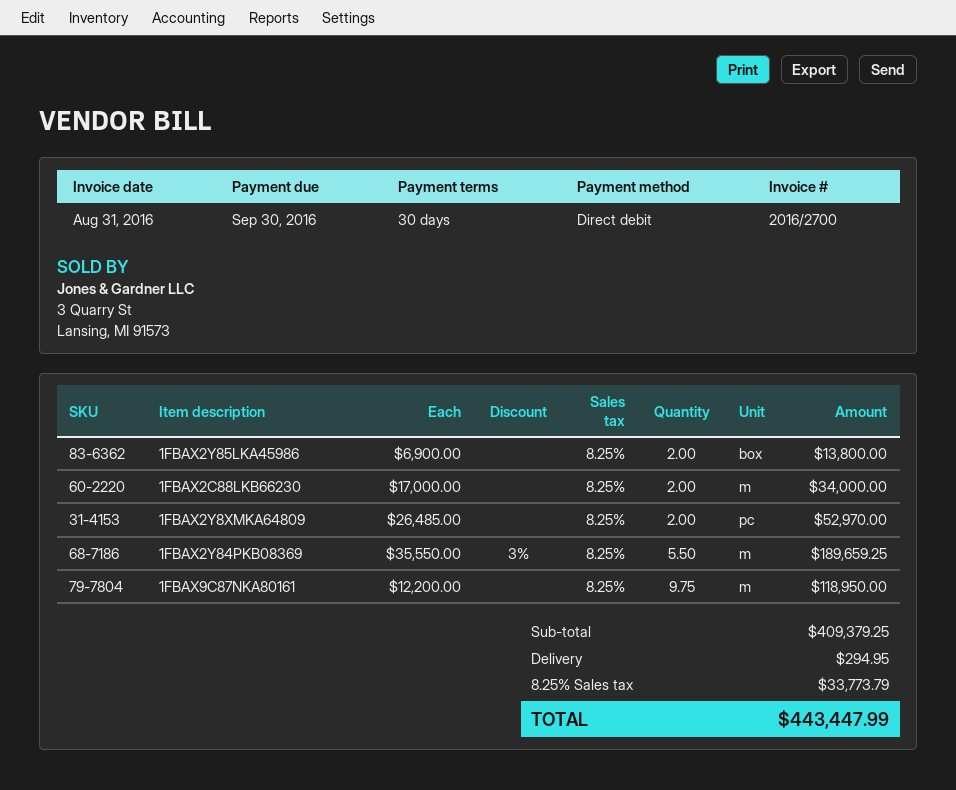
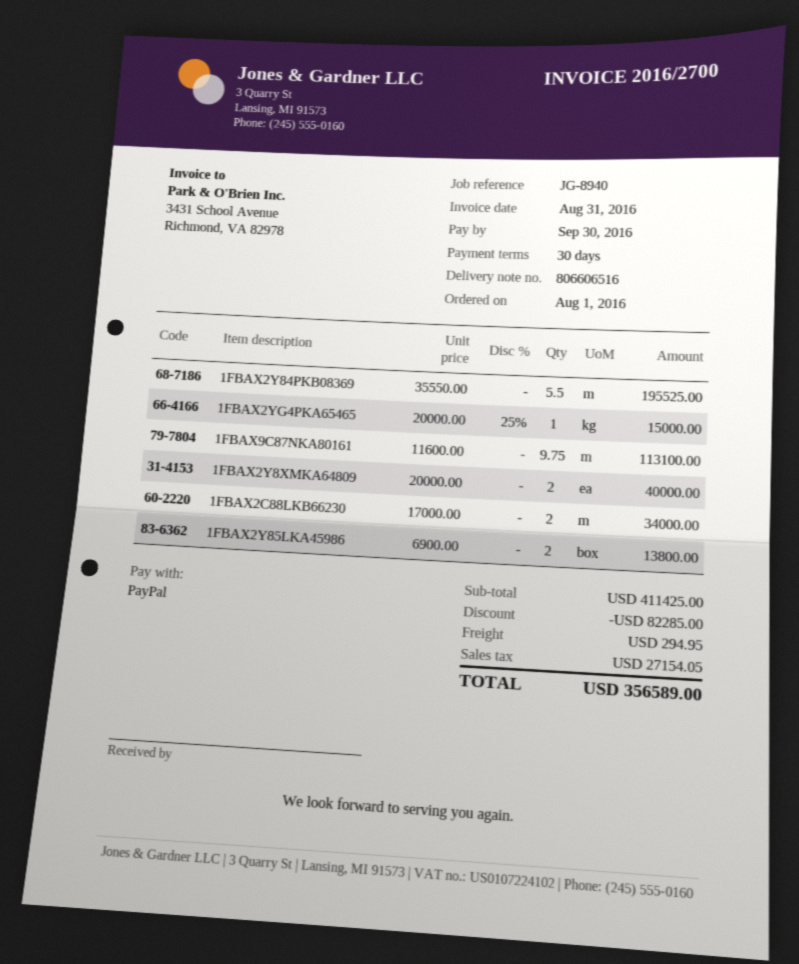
payment method: direct debit -> PayPal
1FBAX2Y8XMKA64809: 2 x 26485.00 = 52970.00 -> 2 x 20000.00 = 40000.00
1FBAX2Y84PKB08369: 5.5 x 35550.00 - 3% = 189659.25 -> 5.5 x 35550.00 = 195525.00
1FBAX9C87NKA80161: 9.75 x 12200.00 = 118950.00 -> 9.75 x 11600.00 = 113100.00
1FBAX2YG4PKA65465: none -> 1 x 20000.00 - 25% = 15000.00
subtotal: 409379.25 -> 411425.00
discount: none -> 82285.00
tax: 33773.79 -> 27154.05
total: 443447.99 -> 356589.00

